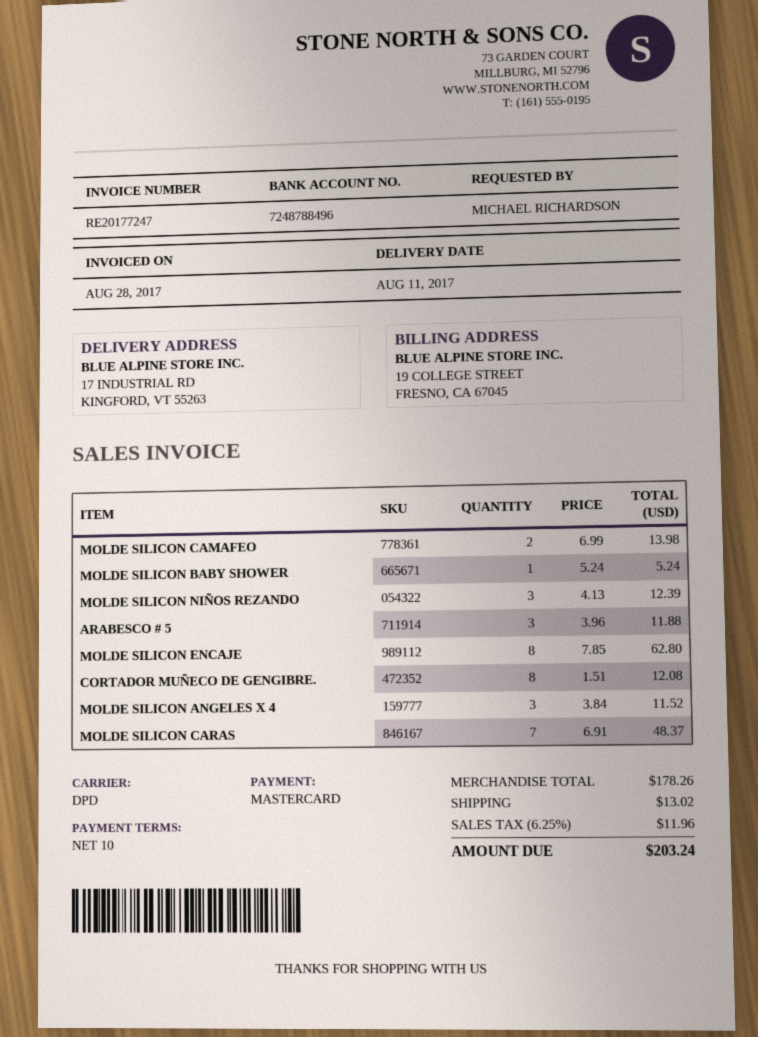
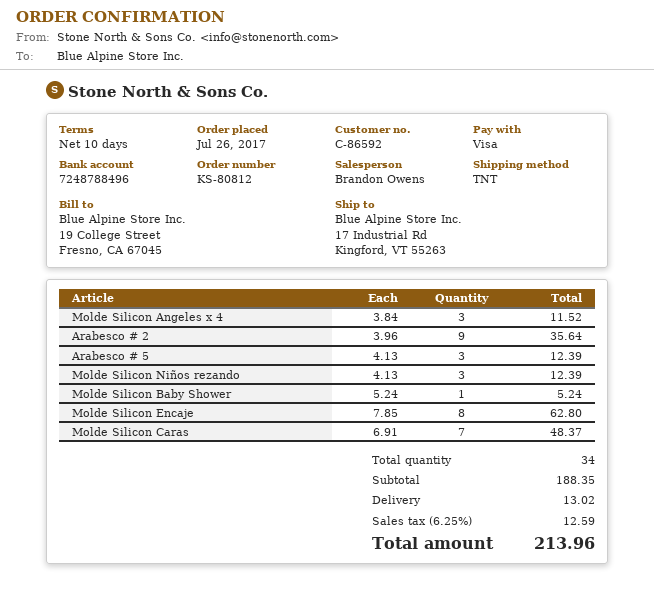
payment method: Mastercard -> Visa
shipping method: DPD -> TNT
MOLDE SILICON CAMAFEO: 2 x 6.99 = 13.98 -> none
ARABESCO # 5: 3 x 3.96 = 11.88 -> 3 x 4.13 = 12.39
CORTADOR MUÑECO DE GENGIBRE.: 8 x 1.51 = 12.08 -> none
Arabesco # 2: none -> 9 x 3.96 = 35.64
subtotal: 178.26 -> 188.35
tax: 6.25% = 11.96 -> 6.25% = 12.59
total: 203.24 -> 213.96

